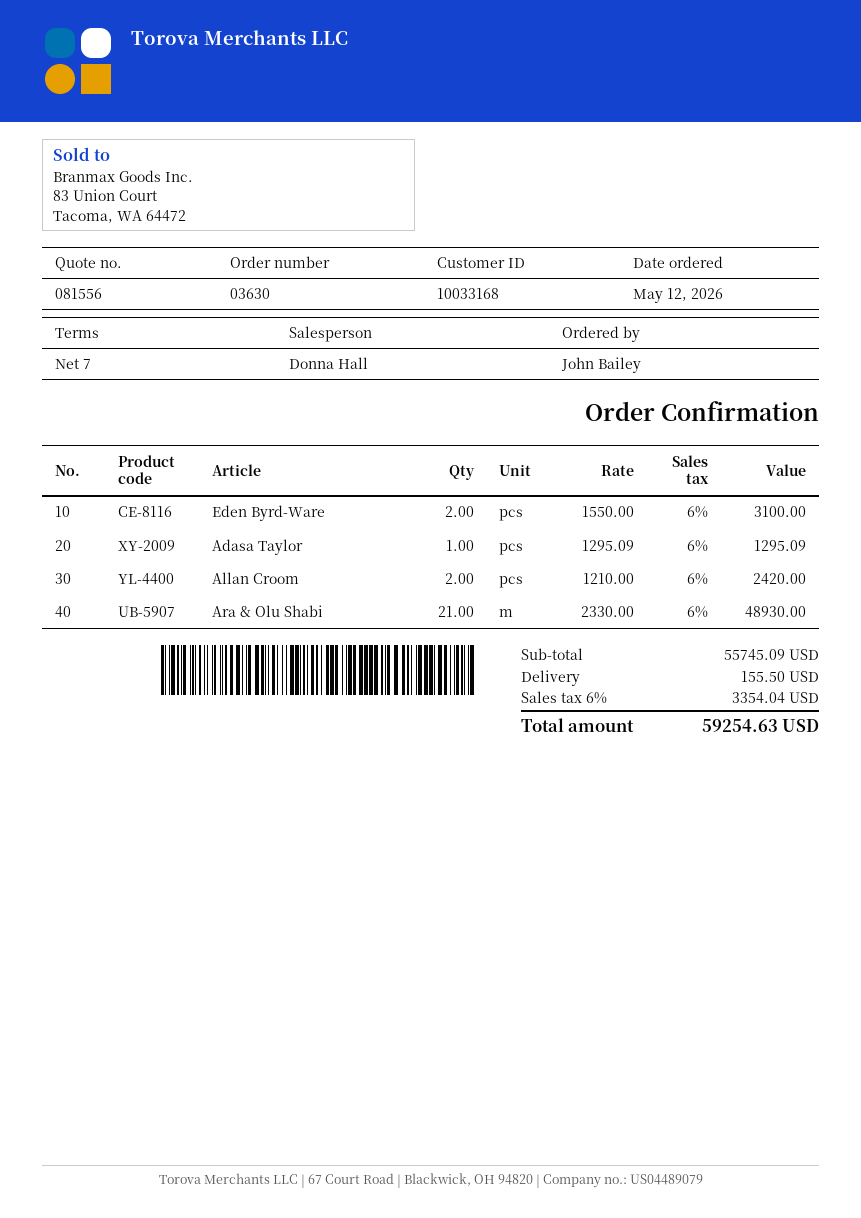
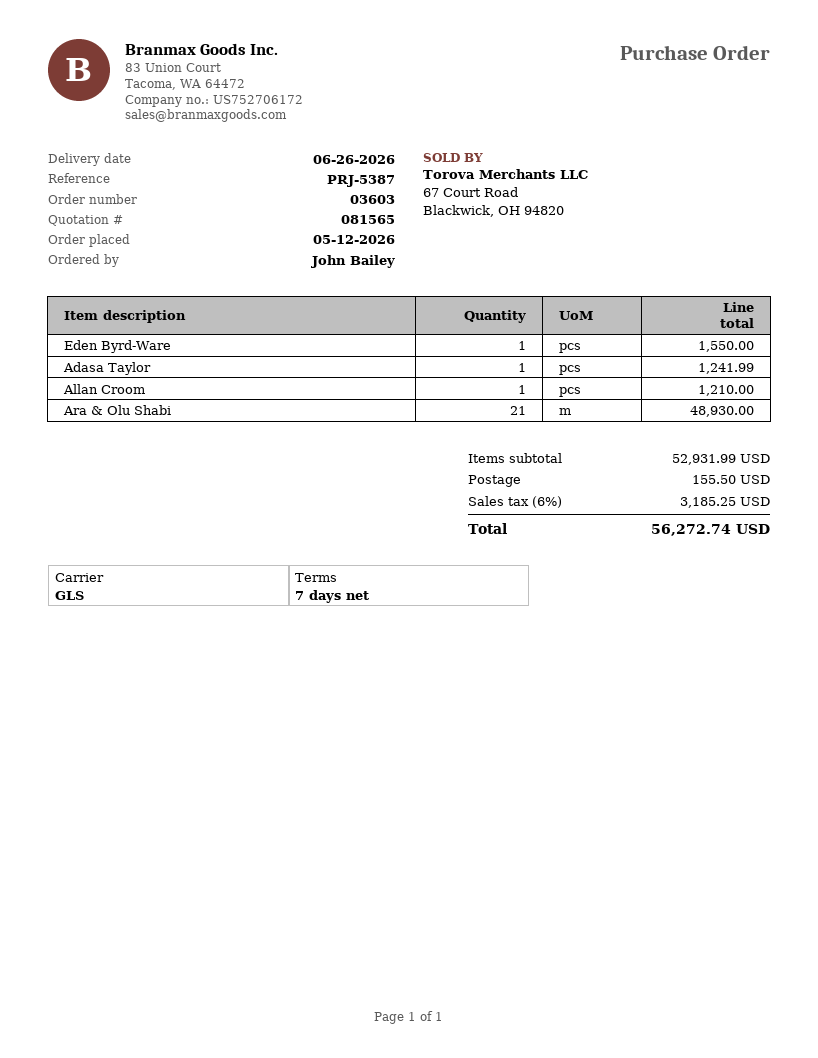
quote number: 081556 -> 081565
order number: 03630 -> 03603
Eden Byrd-Ware: 2 for 3100.00 -> 1 for 1550.00
Adasa Taylor: 1 for 1295.09 -> 1 for 1241.99
Allan Croom: 2 for 2420.00 -> 1 for 1210.00
subtotal: 55745.09 -> 52931.99
tax: 6% = 3354.04 -> 6% = 3185.25
total: 59254.63 -> 56272.74

